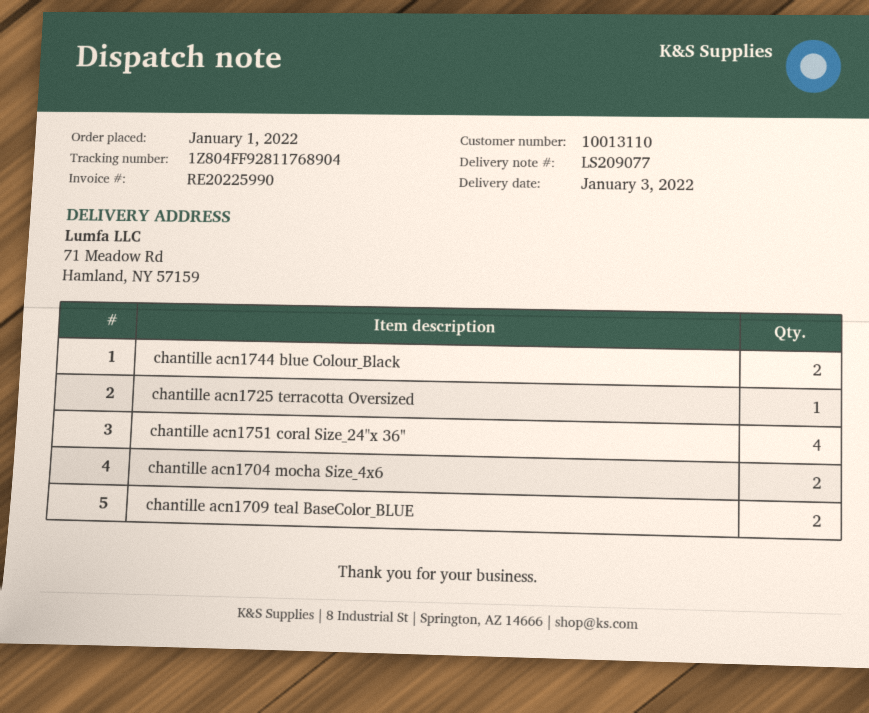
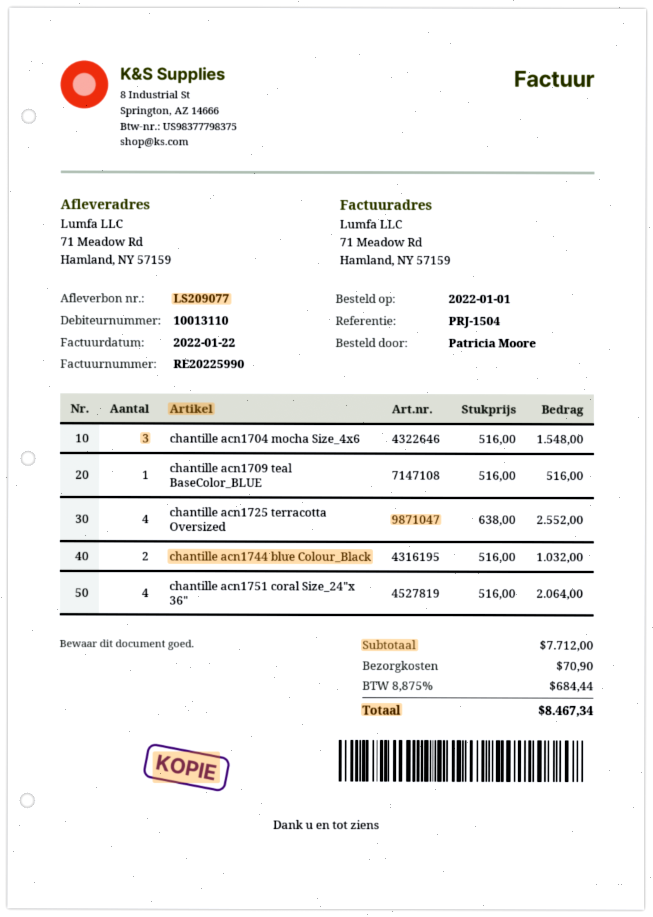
chantille acn1725 terracotta Oversized: 1 -> 4
chantille acn1704 mocha Size_4x6: 2 -> 3
chantille acn1709 teal BaseColor_BLUE: 2 -> 1

